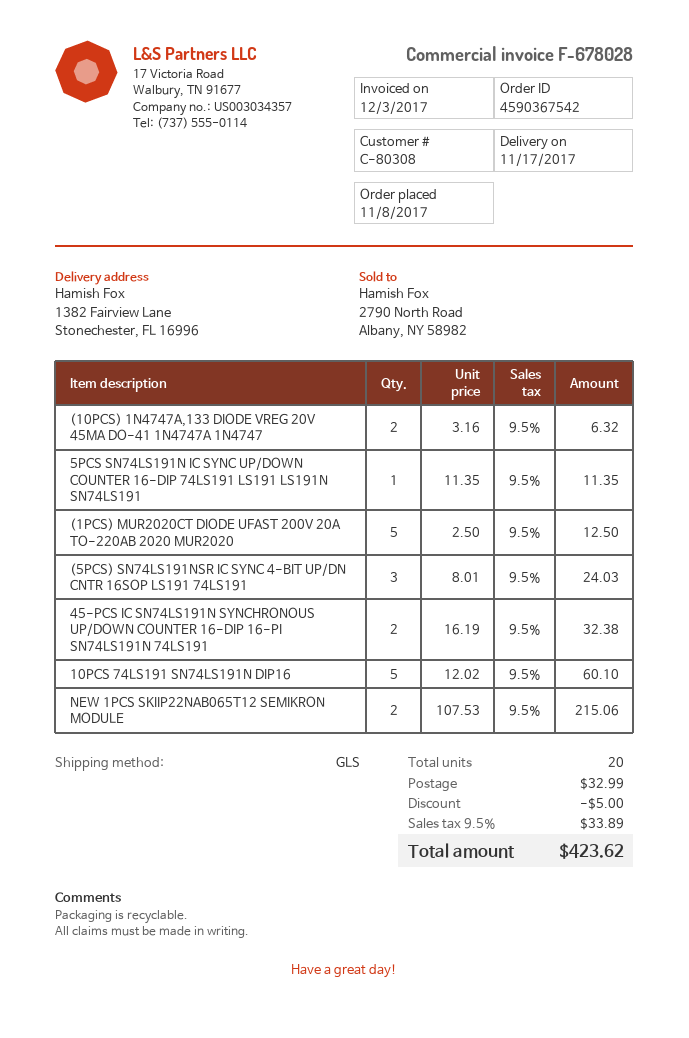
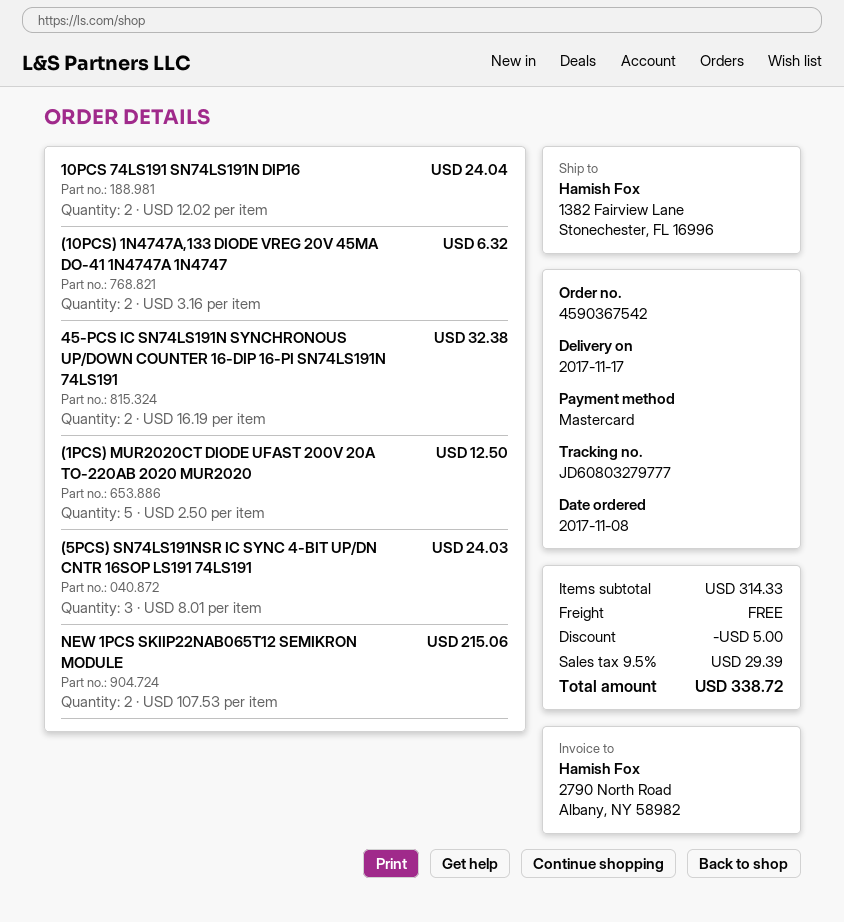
5PCS SN74LS191N IC SYNC UP/DOWN COUNTER 16-DIP 74LS191 LS191 LS191N SN74LS191: 1 x 11.35 = 11.35 -> none
10PCS 74LS191 SN74LS191N DIP16: 5 x 12.02 = 60.10 -> 2 x 12.02 = 24.04
shipping: 32.99 -> 0.00
tax: 9.5% = 33.89 -> 9.5% = 29.39
total: 423.62 -> 338.72

